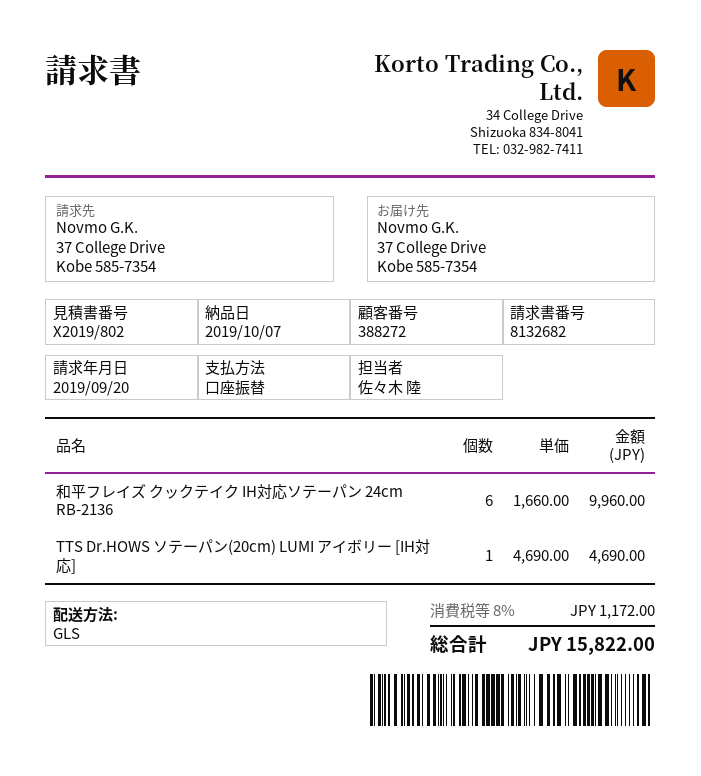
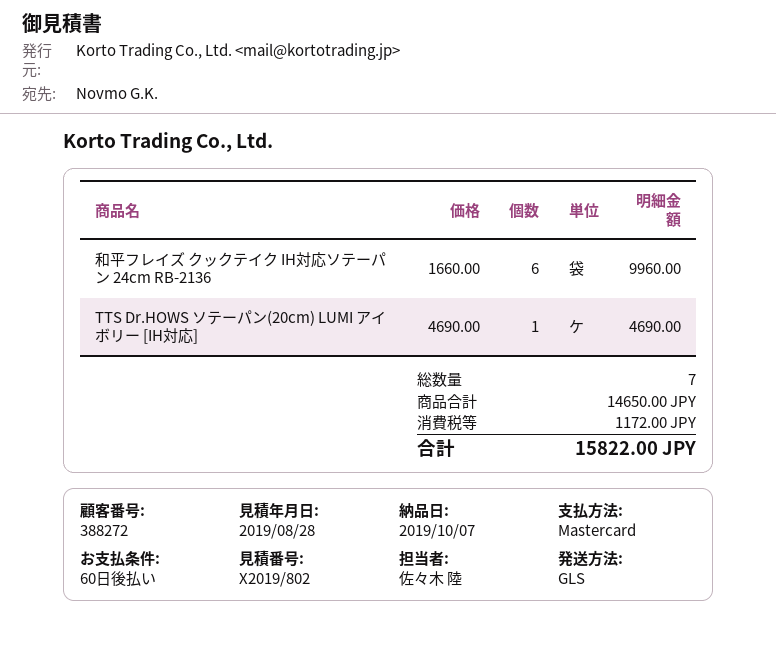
payment method: direct debit -> Mastercard

